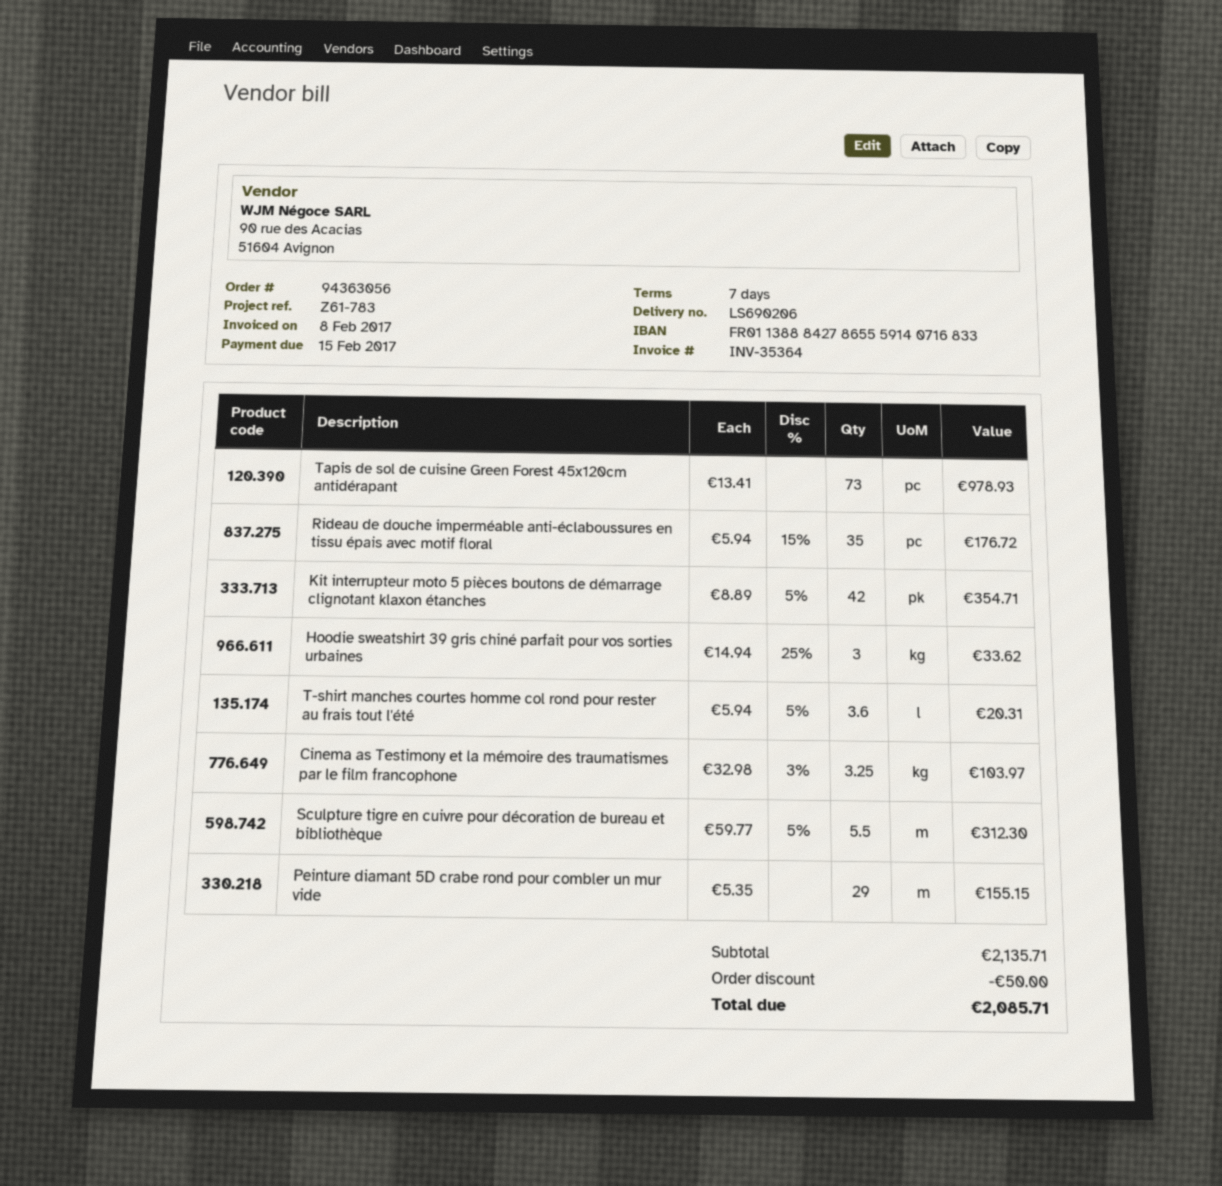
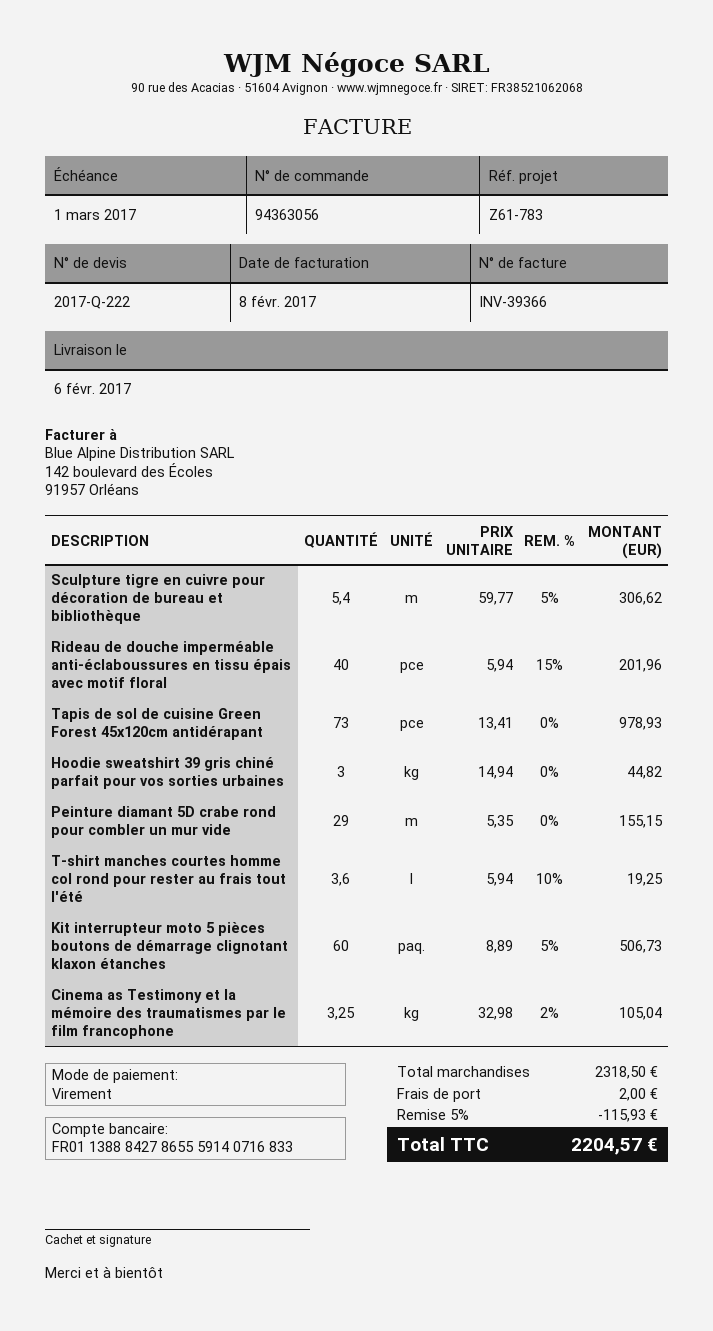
invoice number: INV-35364 -> INV-39366
due date: 2017-02-15 -> 2017-03-01
Rideau de douche imperméable anti-éclaboussures en tissu épais avec motif floral: 35 x 5.94 - 15% = 176.72 -> 40 x 5.94 - 15% = 201.96
Kit interrupteur moto 5 pièces boutons de démarrage clignotant klaxon étanches: 42 x 8.89 - 5% = 354.71 -> 60 x 8.89 - 5% = 506.73
Hoodie sweatshirt 39 gris chiné parfait pour vos sorties urbaines: 3 x 14.94 - 25% = 33.62 -> 3 x 14.94 = 44.82
T-shirt manches courtes homme col rond pour rester au frais tout l'été: 3.6 x 5.94 - 5% = 20.31 -> 3.6 x 5.94 - 10% = 19.25
Cinema as Testimony et la mémoire des traumatismes par le film francophone: 3.25 x 32.98 - 3% = 103.97 -> 3.25 x 32.98 - 2% = 105.04
Sculpture tigre en cuivre pour décoration de bureau et bibliothèque: 5.5 x 59.77 - 5% = 312.30 -> 5.4 x 59.77 - 5% = 306.62
subtotal: 2135.71 -> 2318.50
discount: 50.00 -> 115.93
shipping: none -> 2.00
total: 2085.71 -> 2204.57

